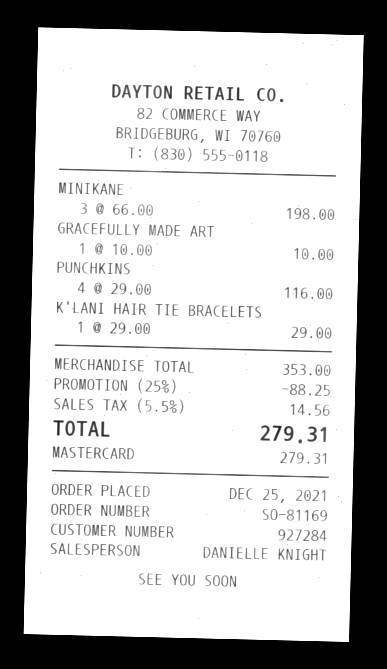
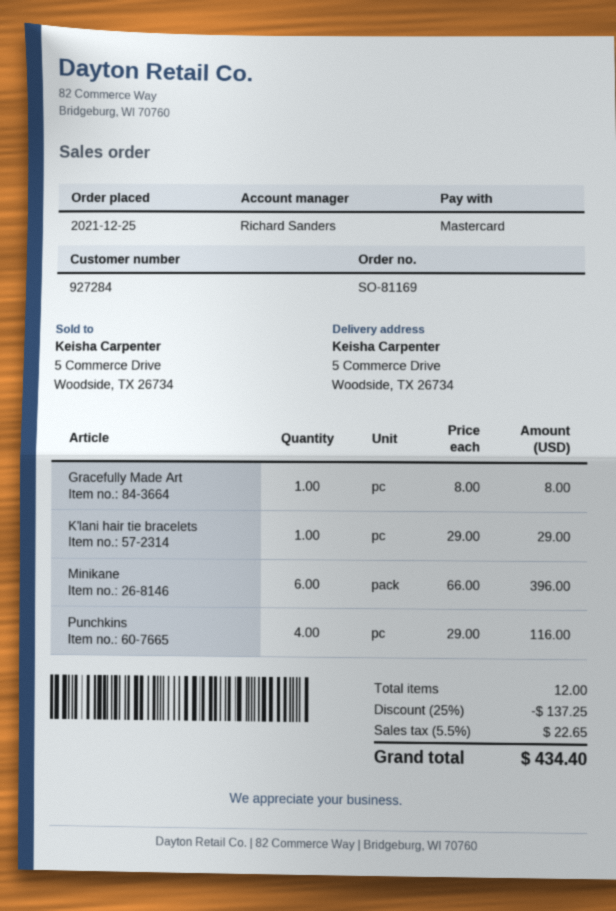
sales rep: DANIELLE KNIGHT -> Richard Sanders
MINIKANE: 3 x 66.00 = 198.00 -> 6 x 66.00 = 396.00
GRACEFULLY MADE ART: 1 x 10.00 = 10.00 -> 1 x 8.00 = 8.00
discount: 25% = 88.25 -> 25% = 137.25
tax: 5.5% = 14.56 -> 5.5% = 22.65
total: 279.31 -> 434.40

